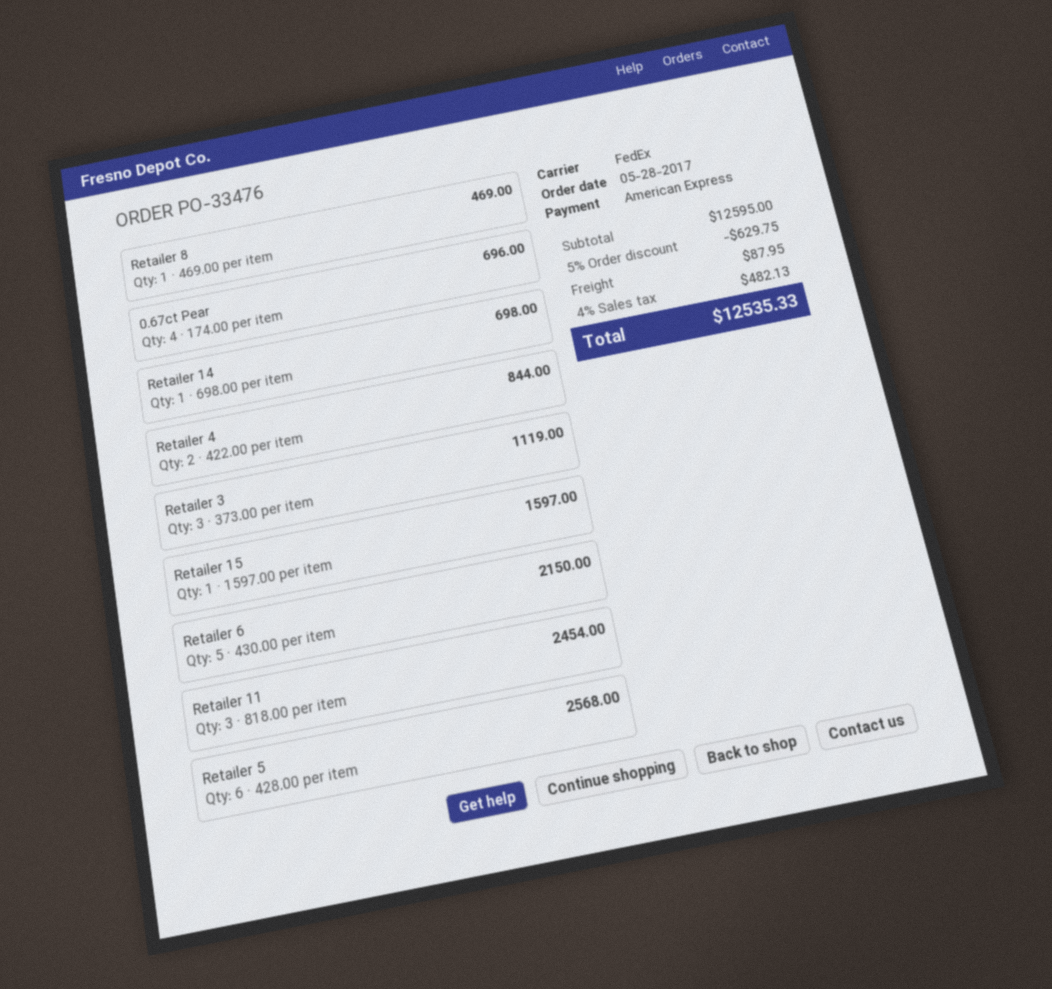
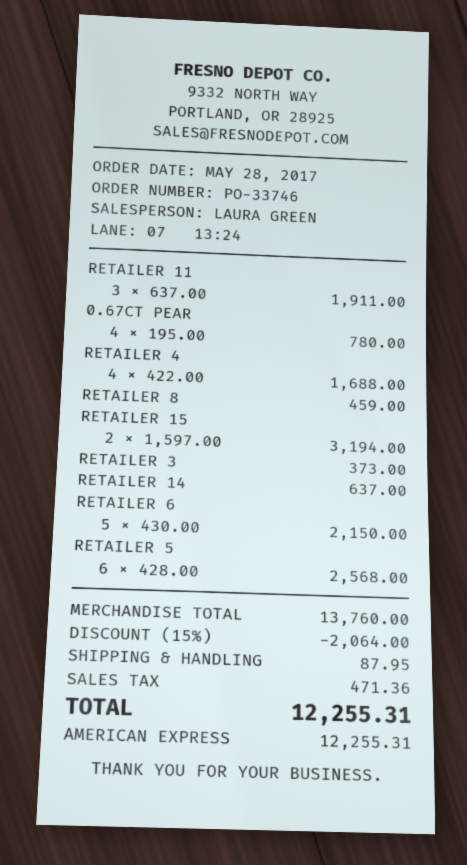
order number: PO-33476 -> PO-33746
Retailer 8: 1 x 469.00 = 469.00 -> 1 x 459.00 = 459.00
0.67ct Pear: 4 x 174.00 = 696.00 -> 4 x 195.00 = 780.00
Retailer 14: 1 x 698.00 = 698.00 -> 1 x 637.00 = 637.00
Retailer 4: 2 x 422.00 = 844.00 -> 4 x 422.00 = 1688.00
Retailer 3: 3 x 373.00 = 1119.00 -> 1 x 373.00 = 373.00
Retailer 15: 1 x 1597.00 = 1597.00 -> 2 x 1597.00 = 3194.00
Retailer 11: 3 x 818.00 = 2454.00 -> 3 x 637.00 = 1911.00
subtotal: 12595.00 -> 13760.00
discount: 5% = 629.75 -> 15% = 2064.00
tax: 482.13 -> 471.36
total: 12535.33 -> 12255.31

